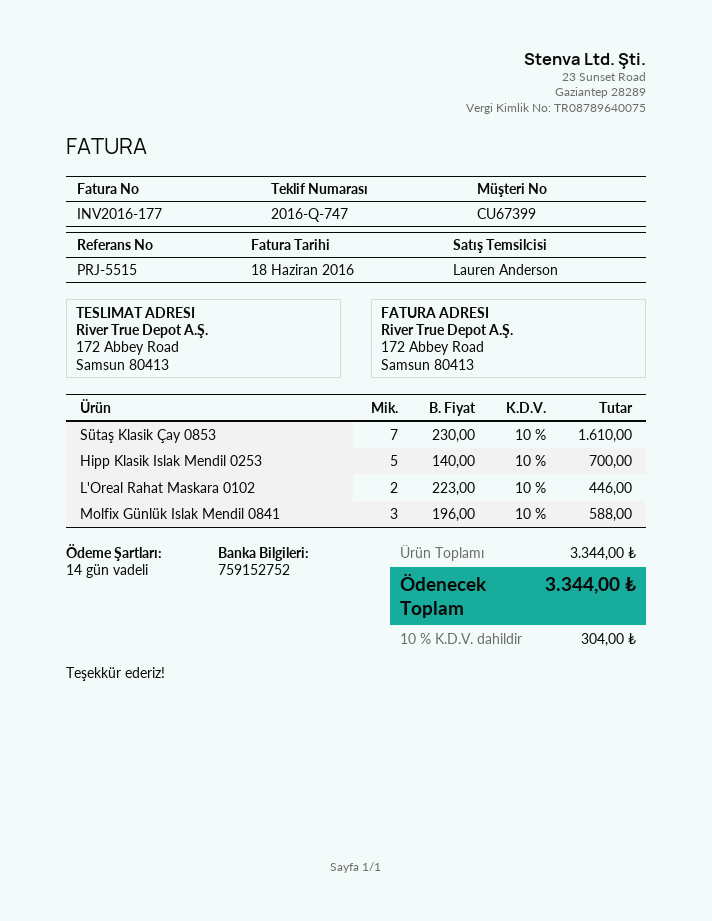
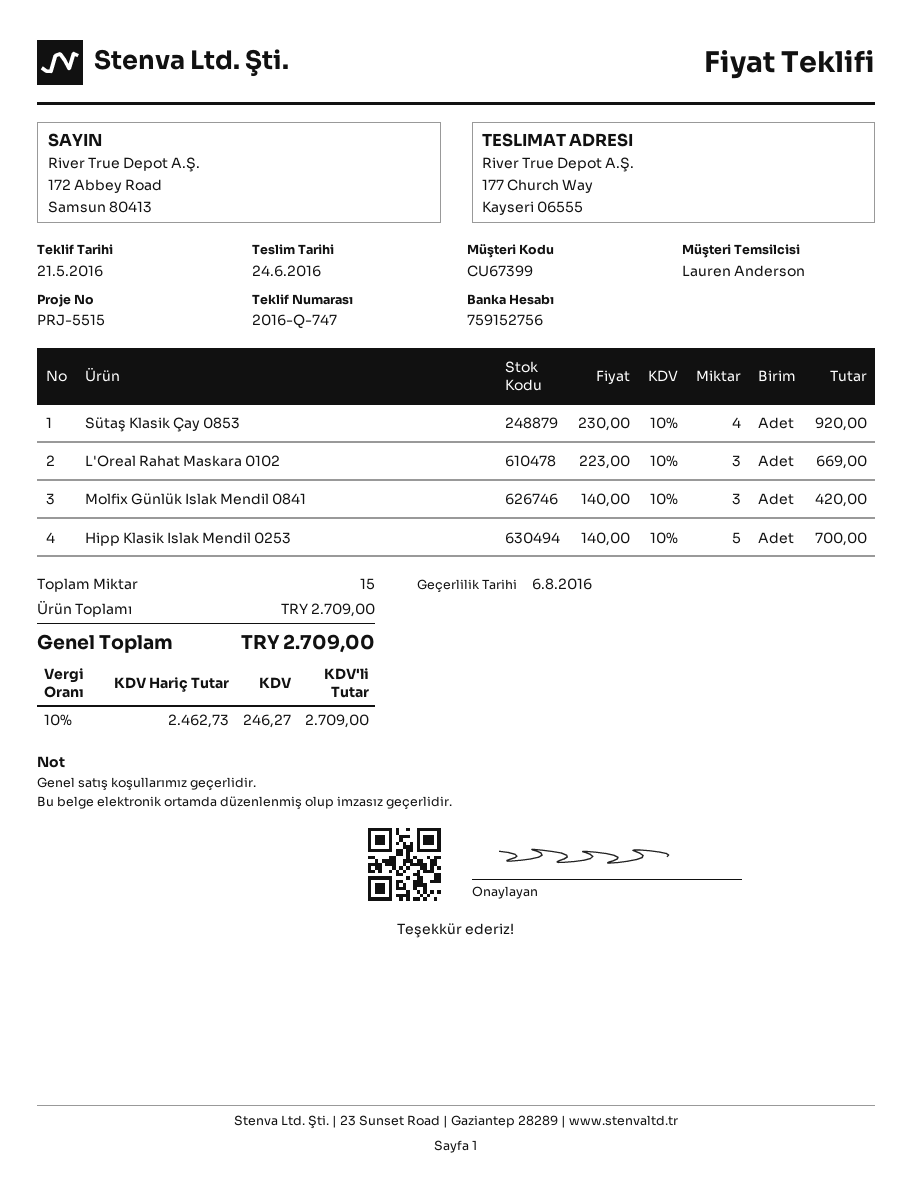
bank account: 759152752 -> 759152756
ship to: 172 Abbey Road, Samsun 80413 -> 177 Church Way, Kayseri 06555
Sütaş Klasik Çay 0853: 7 x 230.00 = 1610.00 -> 4 x 230.00 = 920.00
L'Oreal Rahat Maskara 0102: 2 x 223.00 = 446.00 -> 3 x 223.00 = 669.00
Molfix Günlük Islak Mendil 0841: 3 x 196.00 = 588.00 -> 3 x 140.00 = 420.00
subtotal: 3344.00 -> 2709.00
tax: 10% = 304.00 -> 10% = 246.27
total: 3344.00 -> 2709.00

